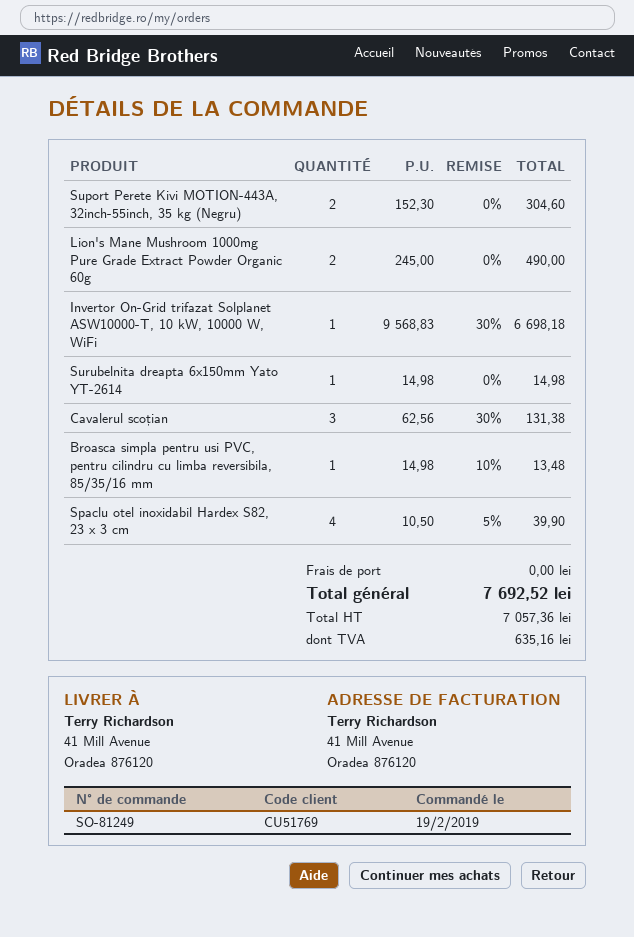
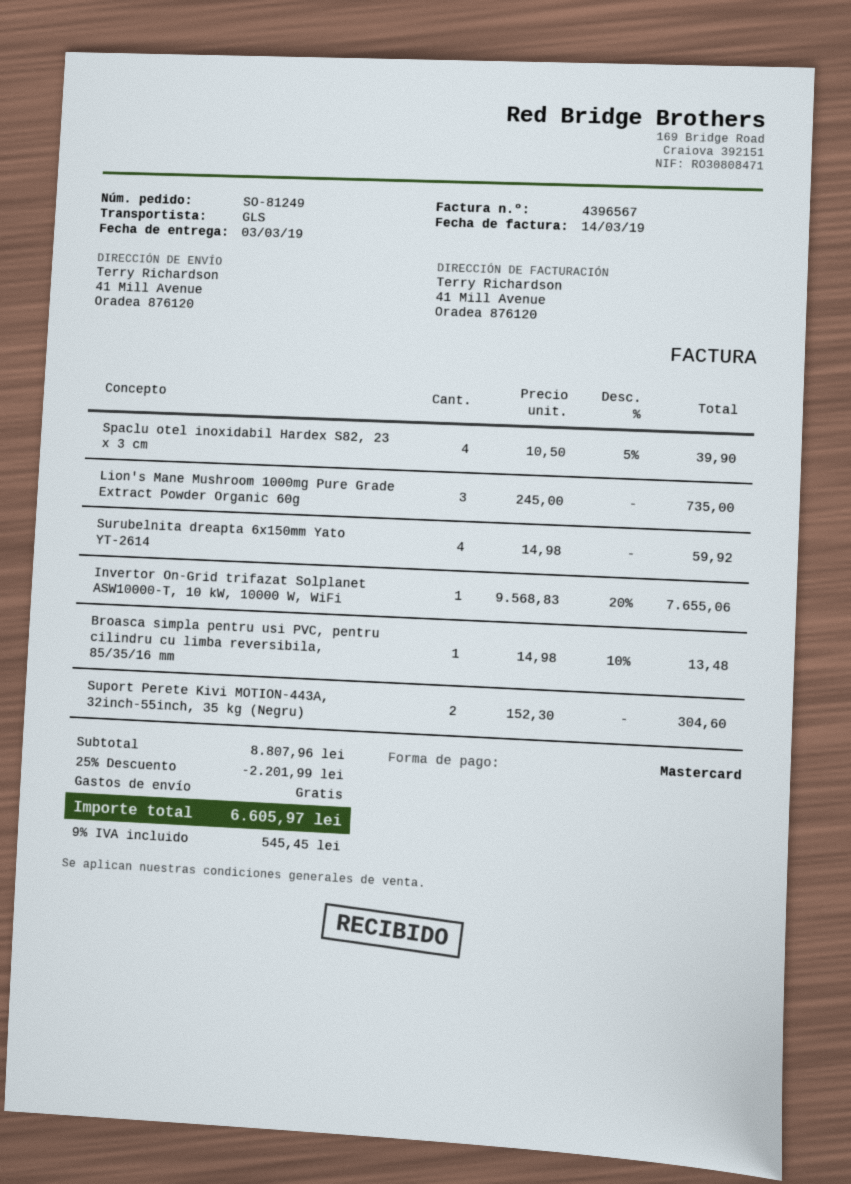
Lion's Mane Mushroom 1000mg Pure Grade Extract Powder Organic 60g: 2 x 245.00 = 490.00 -> 3 x 245.00 = 735.00
Invertor On-Grid trifazat Solplanet ASW10000-T, 10 kW, 10000 W, WiFi: 1 x 9568.83 - 30% = 6698.18 -> 1 x 9568.83 - 20% = 7655.06
Surubelnita dreapta 6x150mm Yato YT-2614: 1 x 14.98 = 14.98 -> 4 x 14.98 = 59.92
Cavalerul scoțian: 3 x 62.56 - 30% = 131.38 -> none
discount: none -> 25% = 2201.99
tax: 635.16 -> 545.45
total: 7692.52 -> 6605.97

